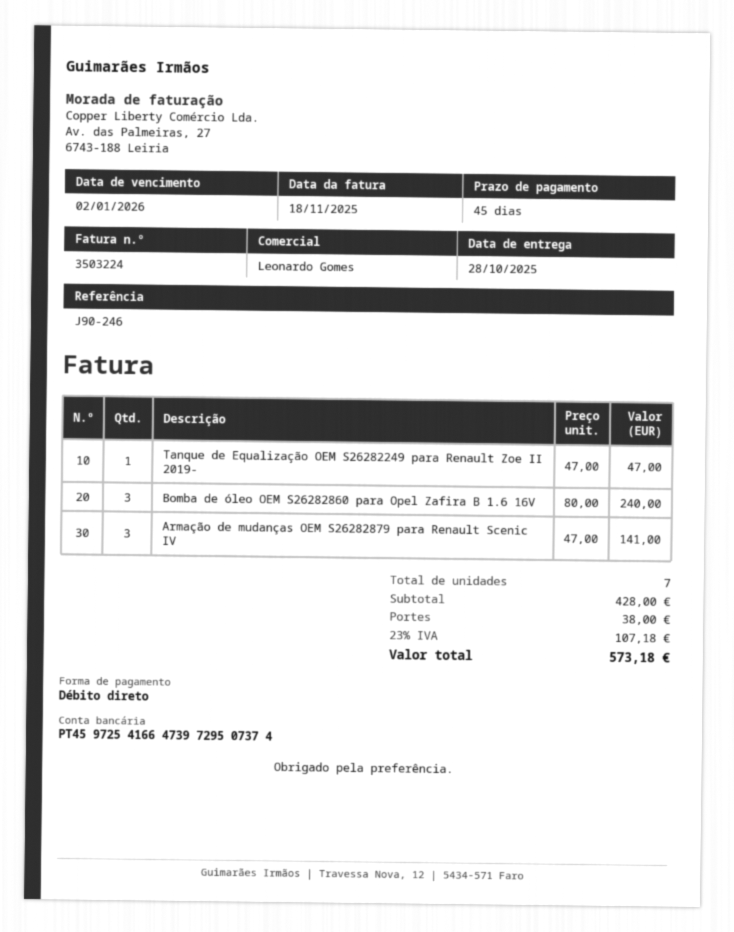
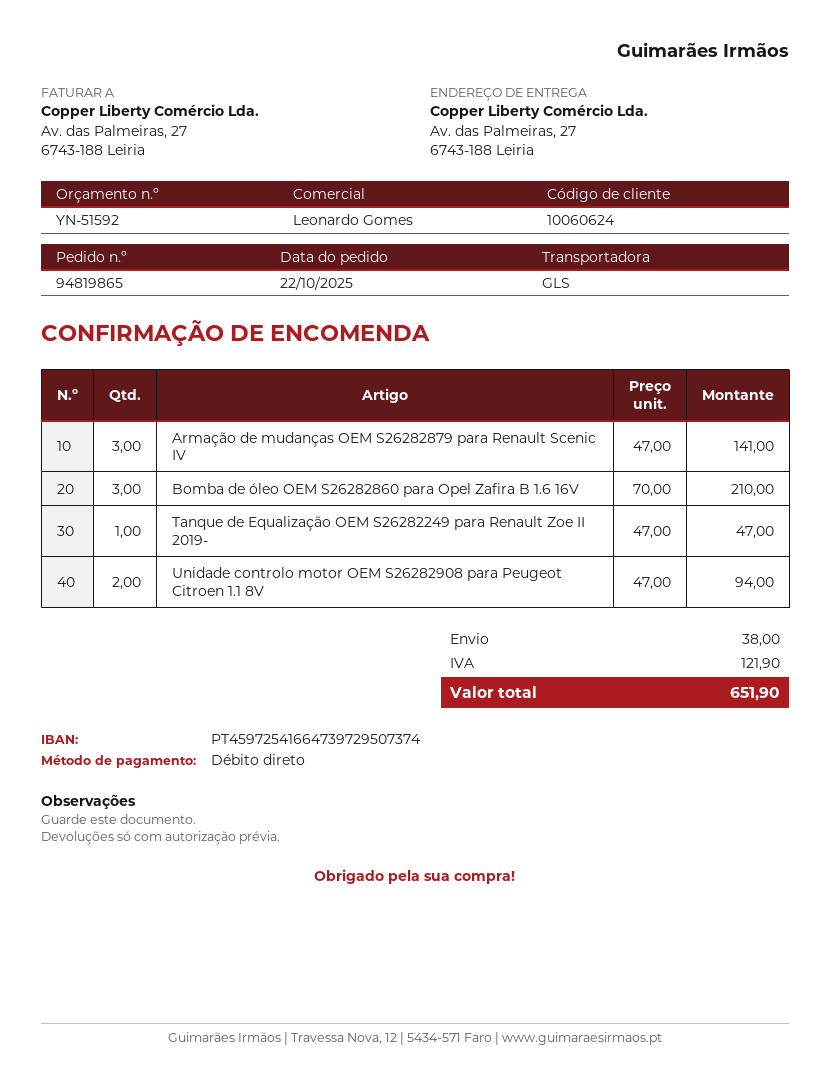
Bomba de óleo OEM S26282860 para Opel Zafira B 1.6 16V: 3 x 80.00 = 240.00 -> 3 x 70.00 = 210.00
Unidade controlo motor OEM S26282908 para Peugeot Citroen 1.1 8V: none -> 2 x 47.00 = 94.00
tax: 107.18 -> 121.90
total: 573.18 -> 651.90

